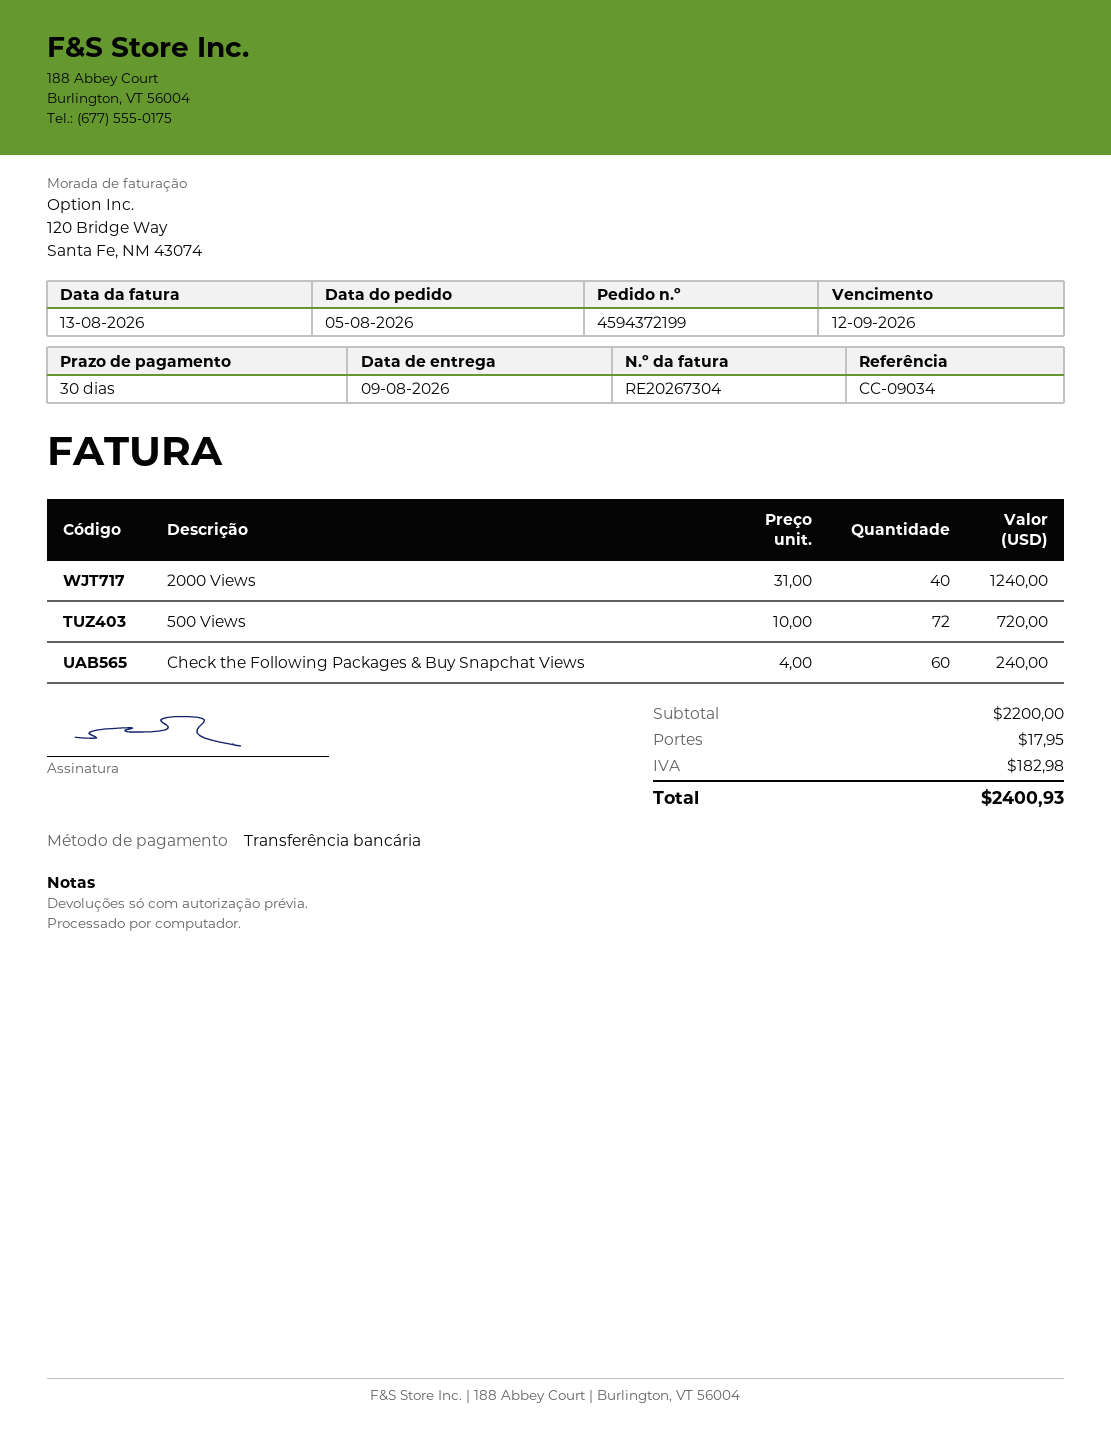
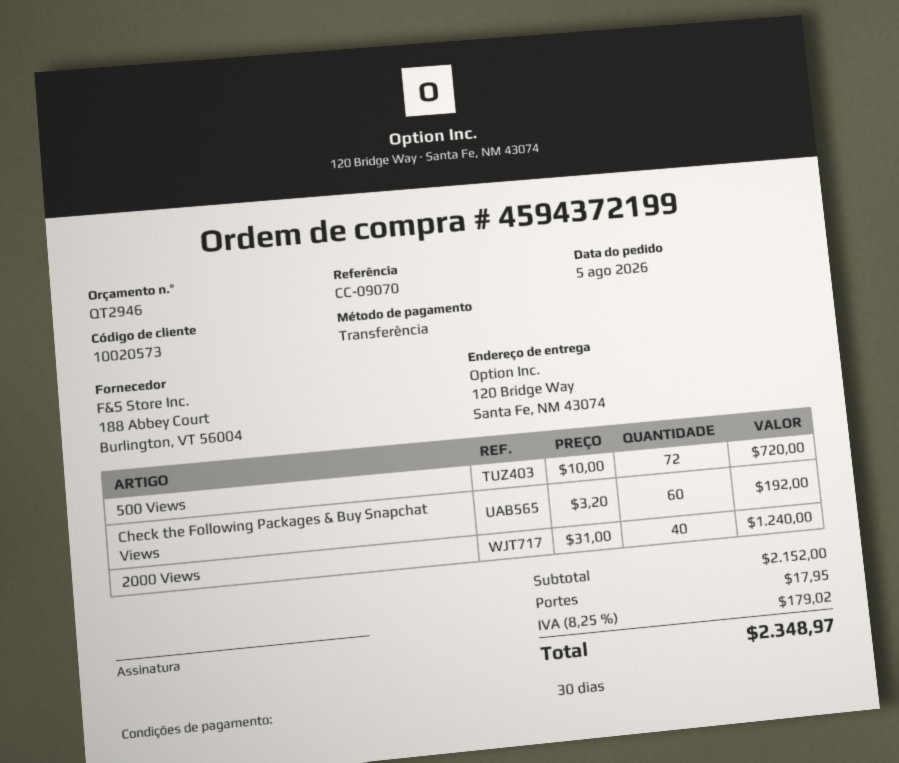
reference: CC-09034 -> CC-09070
Check the Following Packages & Buy Snapchat Views: 60 x 4.00 = 240.00 -> 60 x 3.20 = 192.00
subtotal: 2200.00 -> 2152.00
tax: 182.98 -> 179.02
total: 2400.93 -> 2348.97

